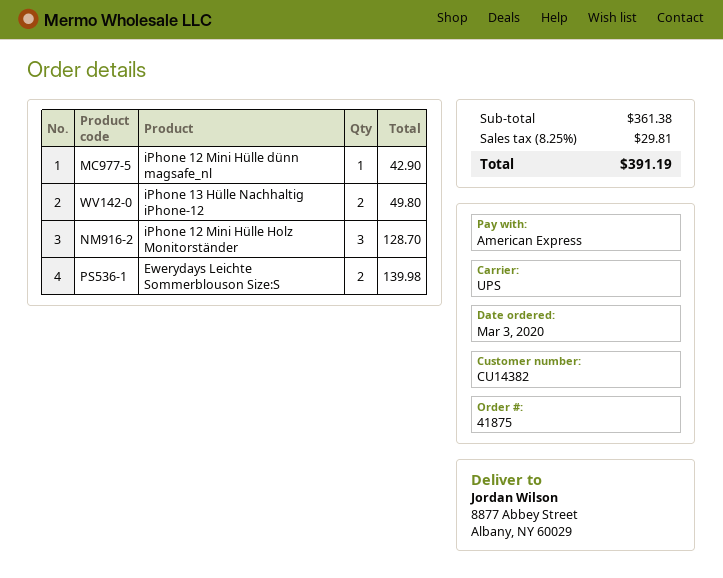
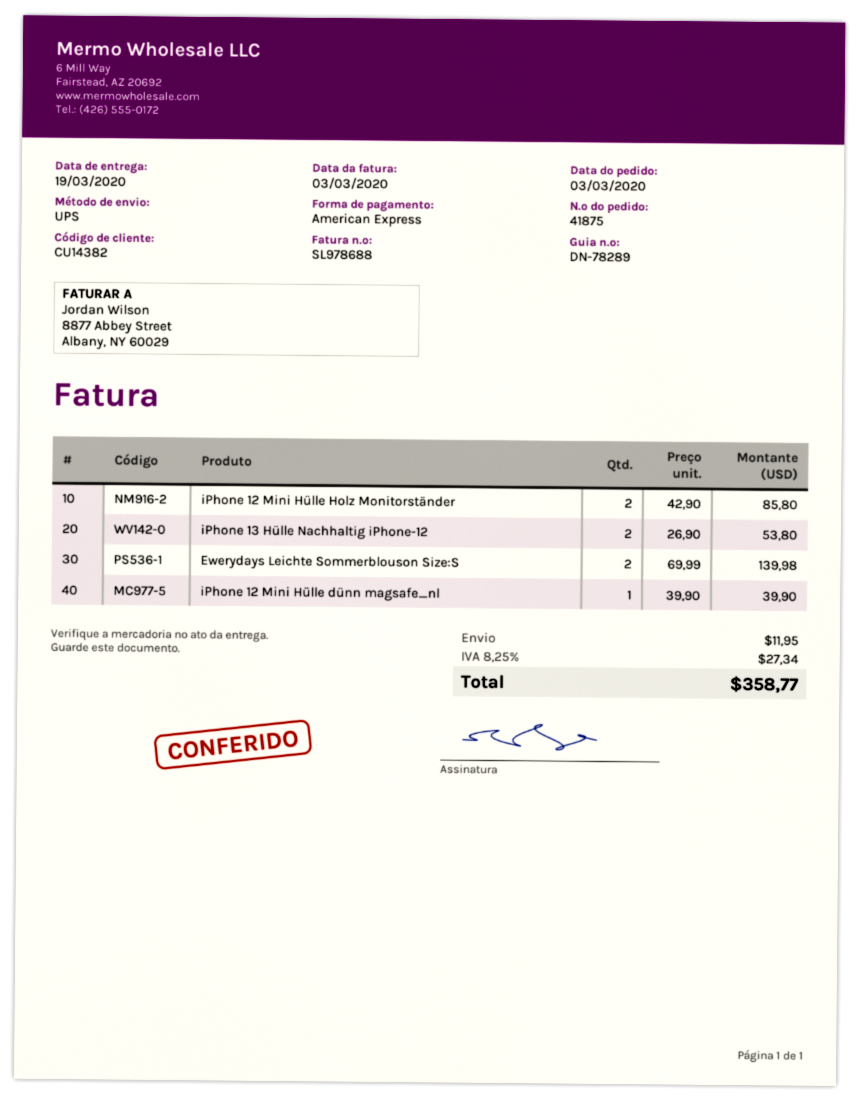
iPhone 12 Mini Hülle dünn magsafe_nl: 1 for 42.90 -> 1 for 39.90
iPhone 13 Hülle Nachhaltig iPhone-12: 2 for 49.80 -> 2 for 53.80
iPhone 12 Mini Hülle Holz Monitorständer: 3 for 128.70 -> 2 for 85.80
shipping: none -> 11.95
tax: 8.25% = 29.81 -> 8.25% = 27.34
total: 391.19 -> 358.77

